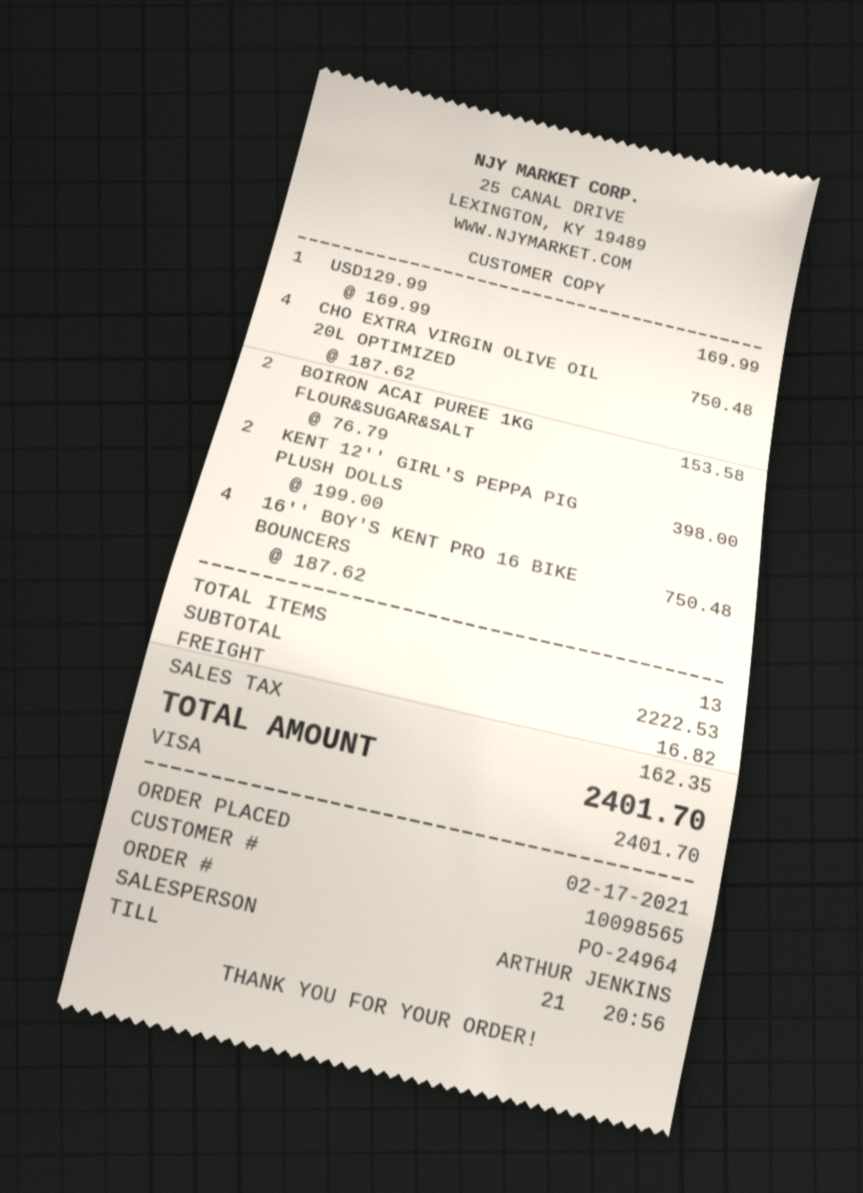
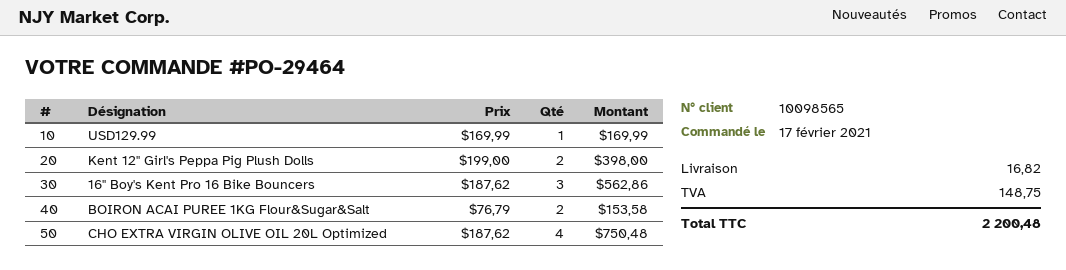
order number: PO-24964 -> PO-29464
16'' BOY'S KENT PRO 16 BIKE BOUNCERS: 4 x 187.62 = 750.48 -> 3 x 187.62 = 562.86
tax: 162.35 -> 148.75
total: 2401.70 -> 2200.48

